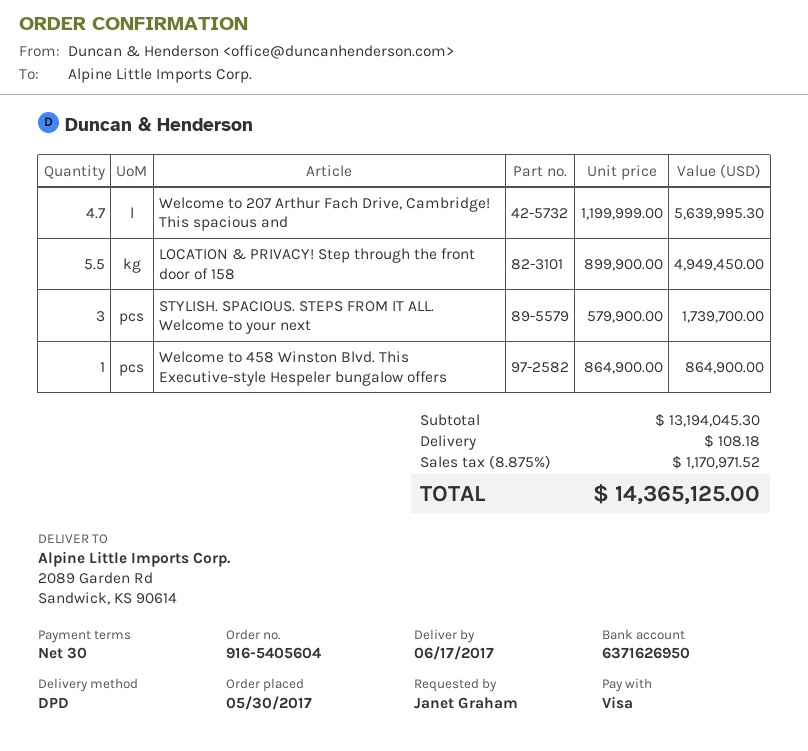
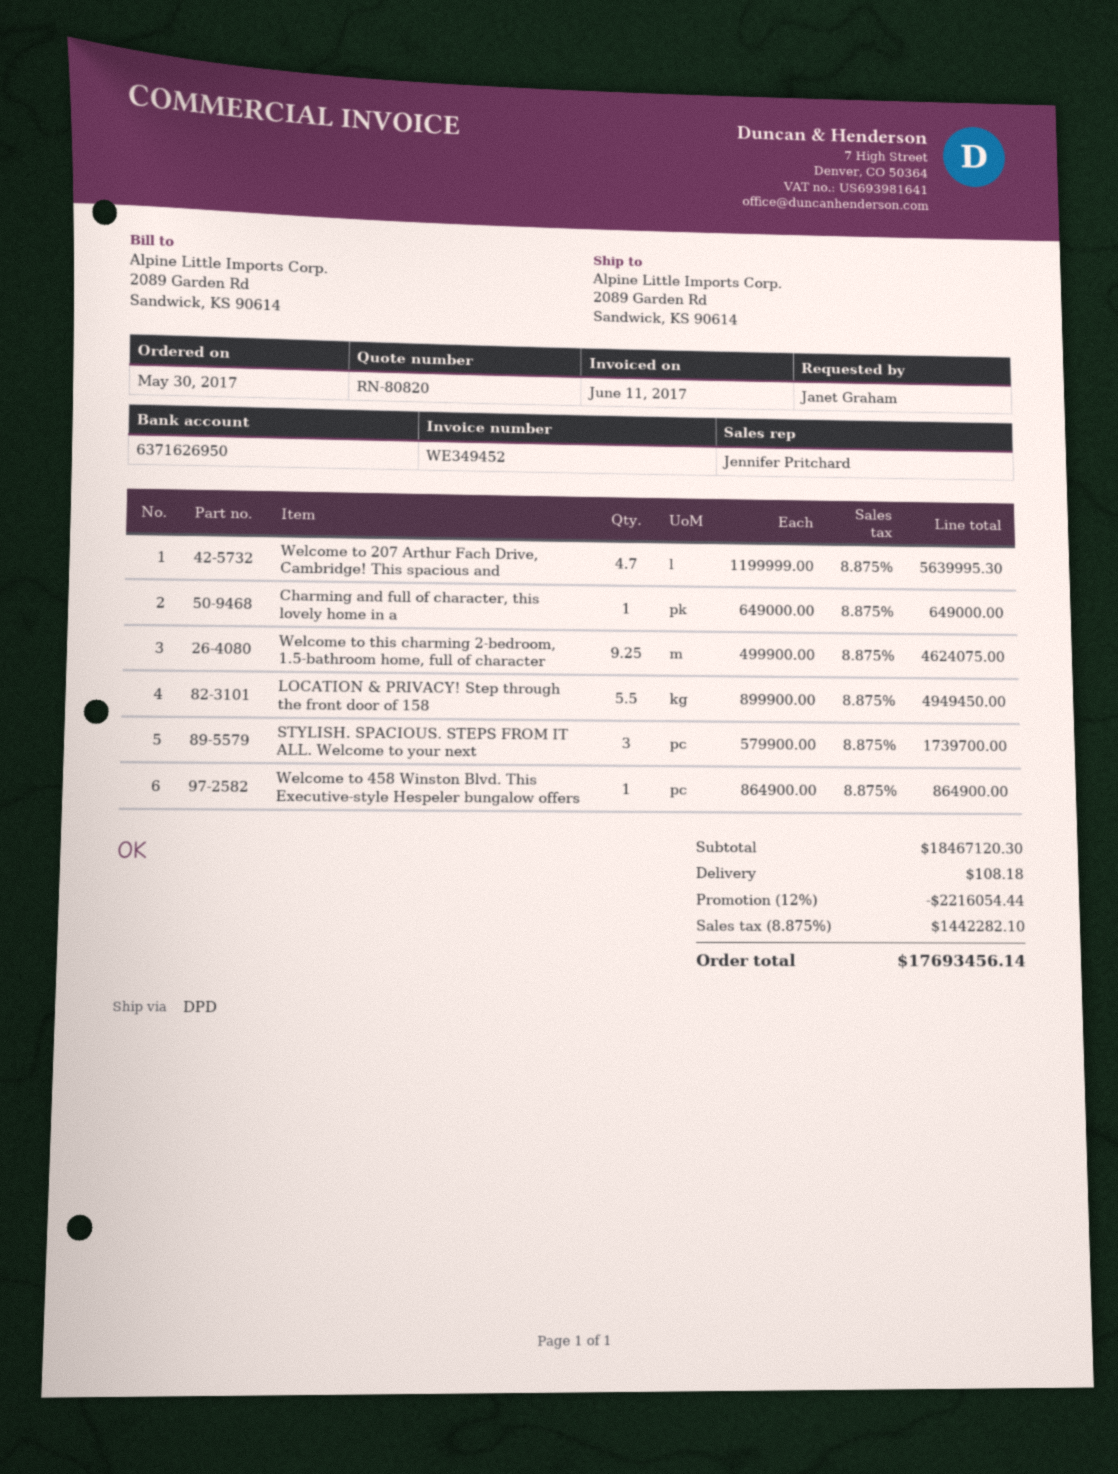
Charming and full of character, this lovely home in a: none -> 1 x 649000.00 = 649000.00
Welcome to this charming 2-bedroom, 1.5-bathroom home, full of character: none -> 9.25 x 499900.00 = 4624075.00
subtotal: 13194045.30 -> 18467120.30
discount: none -> 12% = 2216054.44
tax: 8.875% = 1170971.52 -> 8.875% = 1442282.10
total: 14365125.00 -> 17693456.14

